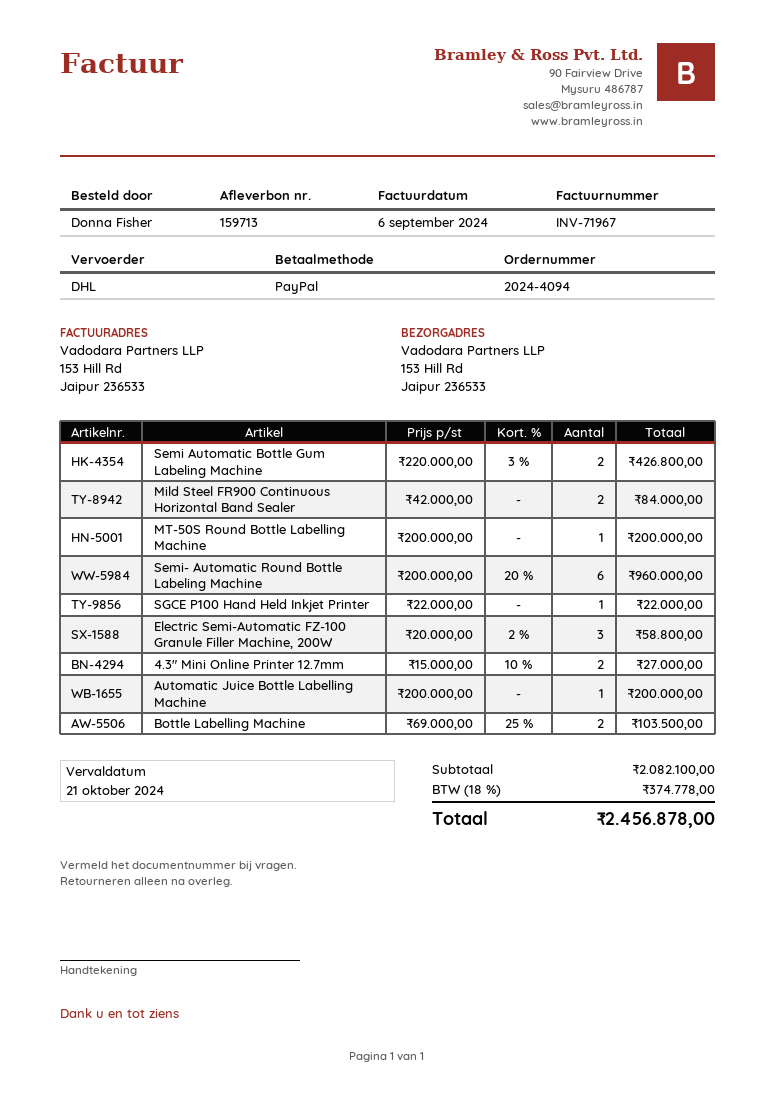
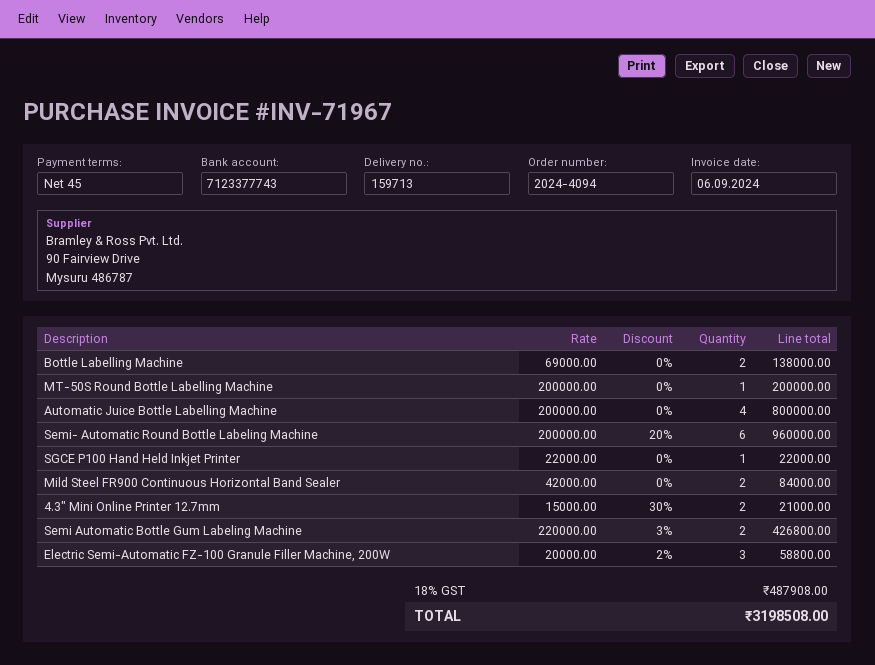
4.3" Mini Online Printer 12.7mm: 2 x 15000.00 - 10% = 27000.00 -> 2 x 15000.00 - 30% = 21000.00
Automatic Juice Bottle Labelling Machine: 1 x 200000.00 = 200000.00 -> 4 x 200000.00 = 800000.00
Bottle Labelling Machine: 2 x 69000.00 - 25% = 103500.00 -> 2 x 69000.00 = 138000.00
tax: 18% = 374778.00 -> 18% = 487908.00
total: 2456878.00 -> 3198508.00

